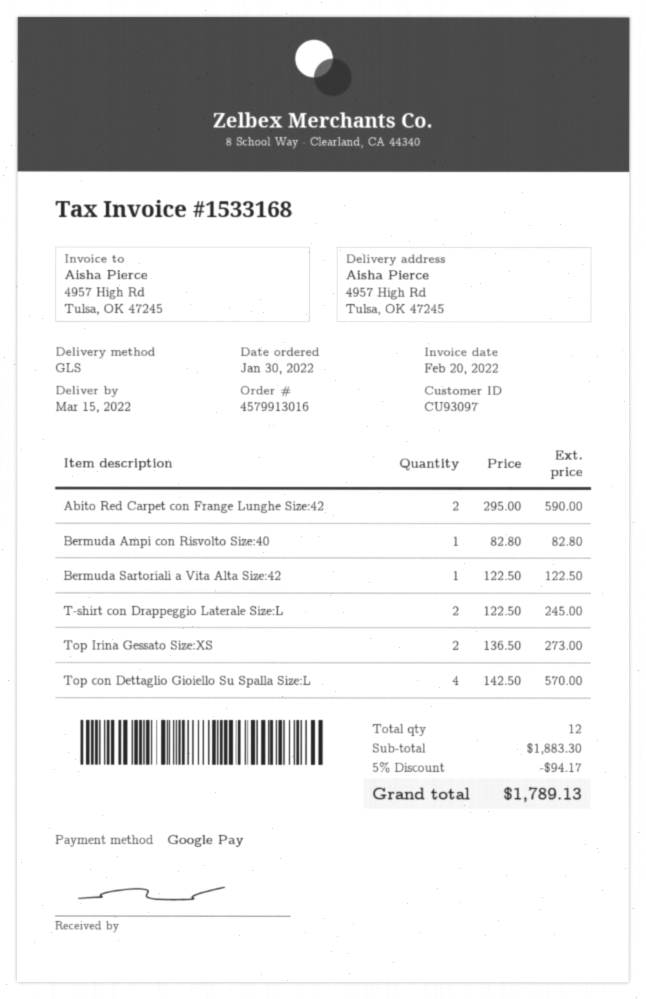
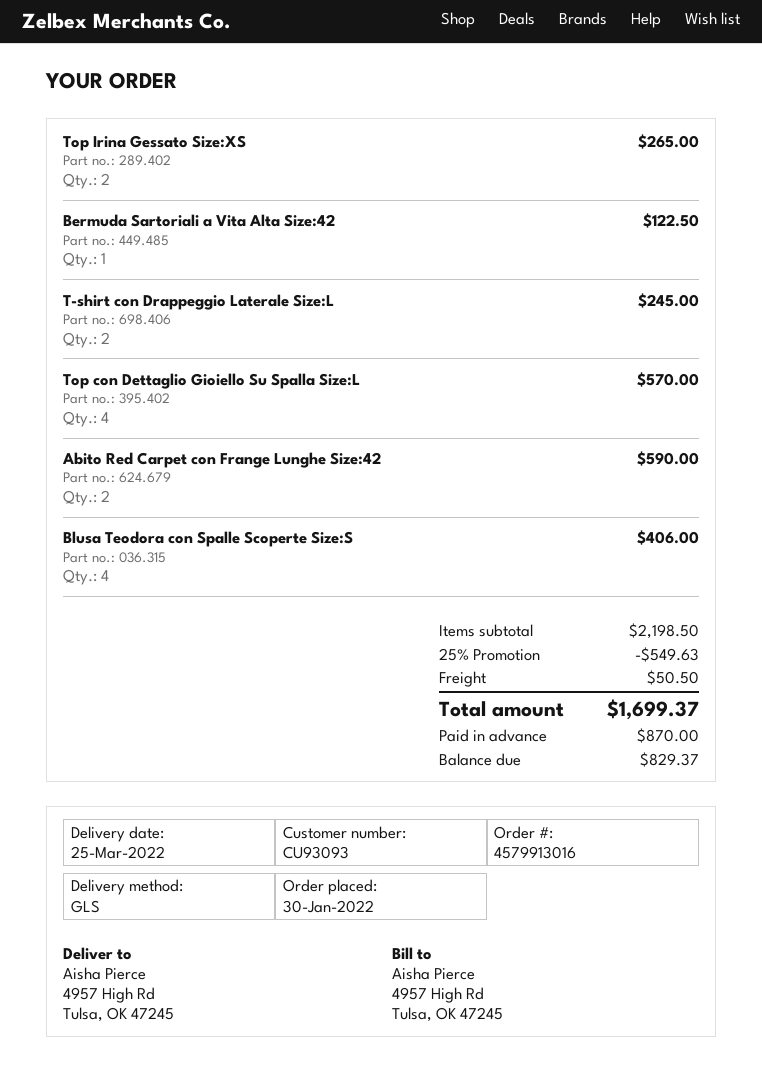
delivery date: 2022-03-15 -> 2022-03-25
customer number: CU93097 -> CU93093
Bermuda Ampi con Risvolto Size:40: 1 for 82.80 -> none
Top Irina Gessato Size:XS: 2 for 273.00 -> 2 for 265.00
Blusa Teodora con Spalle Scoperte Size:S: none -> 4 for 406.00
subtotal: 1883.30 -> 2198.50
discount: 5% = 94.17 -> 25% = 549.63
shipping: none -> 50.50
total: 1789.13 -> 1699.37

